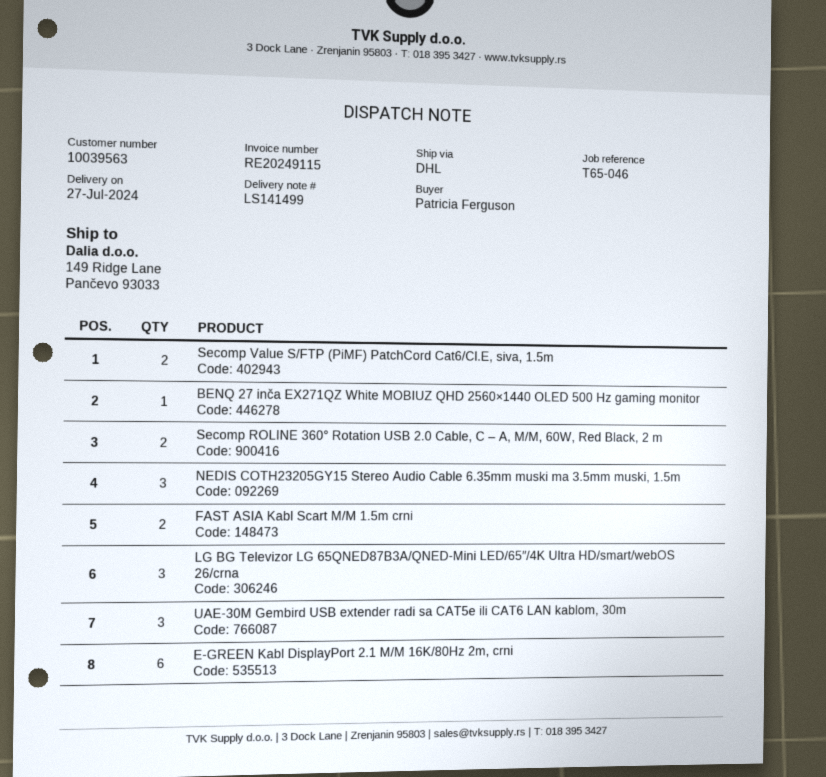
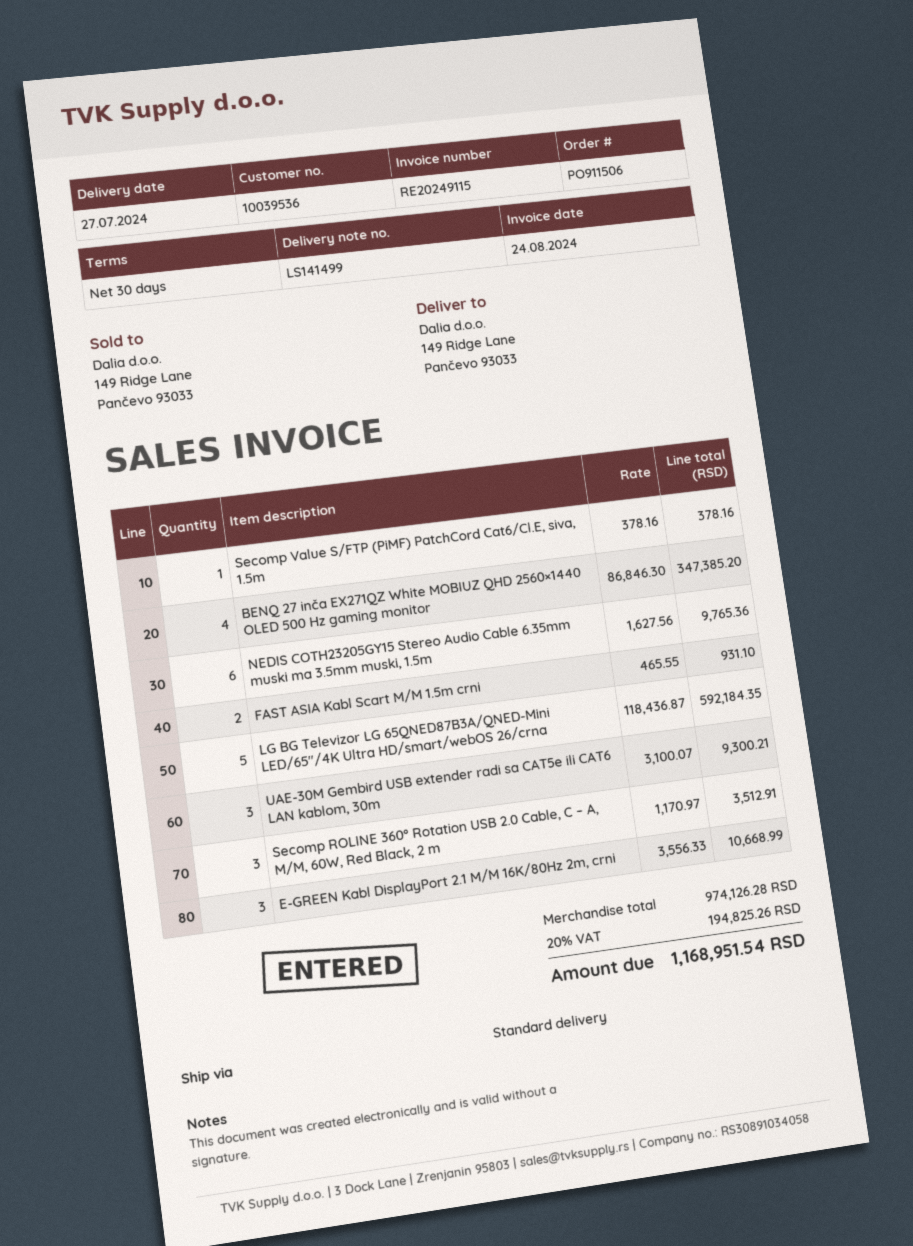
customer number: 10039563 -> 10039536
shipping method: DHL -> standard
Secomp Value S/FTP (PiMF) PatchCord Cat6/Cl.E, siva, 1.5m: 2 -> 1
BENQ 27 inča EX271QZ White MOBIUZ QHD 2560×1440 OLED 500 Hz gaming monitor: 1 -> 4
Secomp ROLINE 360° Rotation USB 2.0 Cable, C – A, M/M, 60W, Red Black, 2 m: 2 -> 3
NEDIS COTH23205GY15 Stereo Audio Cable 6.35mm muski ma 3.5mm muski, 1.5m: 3 -> 6
LG BG Televizor LG 65QNED87B3A/QNED-Mini LED/65″/4K Ultra HD/smart/webOS 26/crna: 3 -> 5
E-GREEN Kabl DisplayPort 2.1 M/M 16K/80Hz 2m, crni: 6 -> 3

